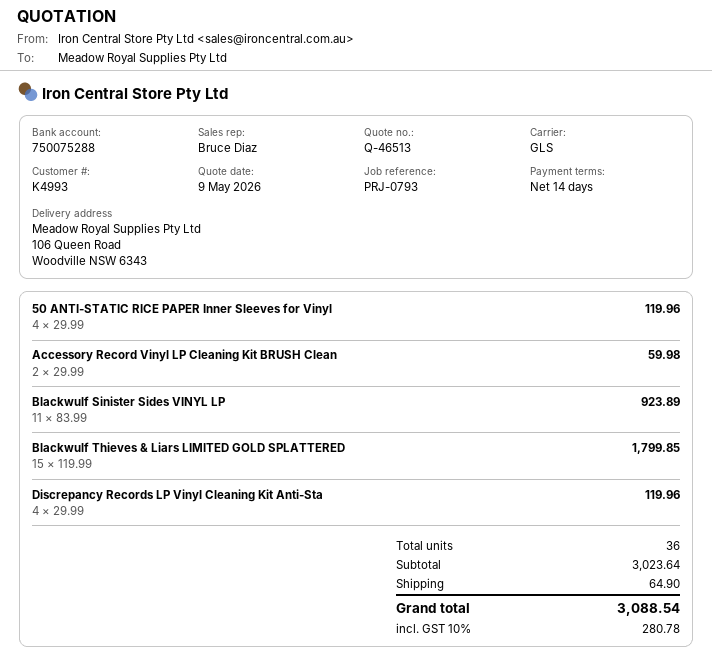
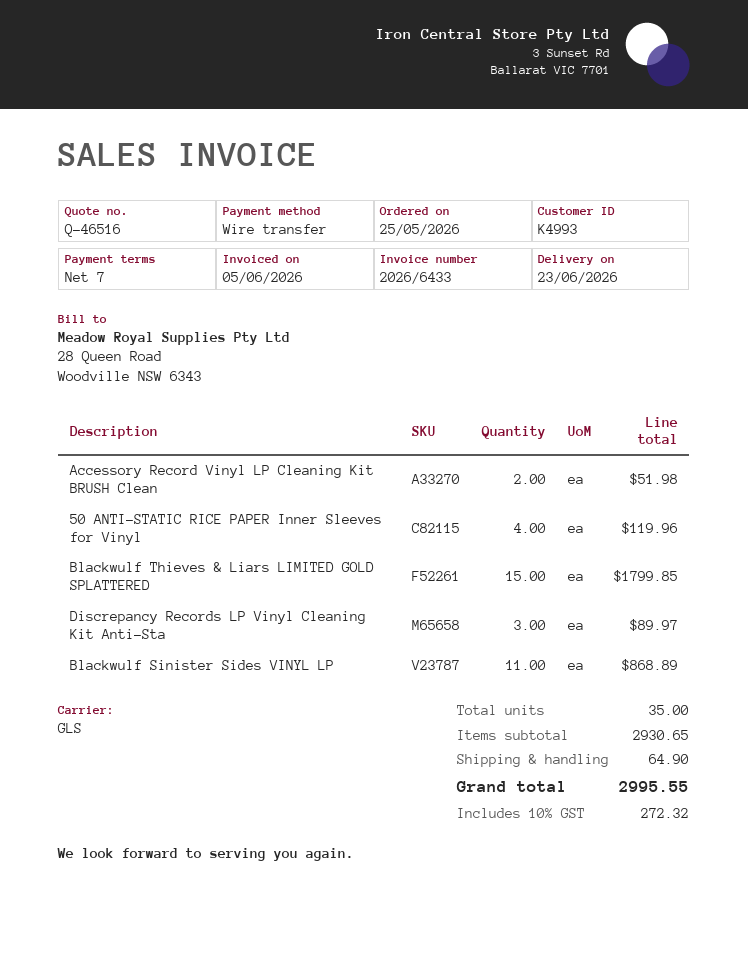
quote number: Q-46513 -> Q-46516
payment terms: 14 days -> 7 days
Accessory Record Vinyl LP Cleaning Kit BRUSH Clean: 2 for 59.98 -> 2 for 51.98
Blackwulf Sinister Sides VINYL LP: 11 for 923.89 -> 11 for 868.89
Discrepancy Records LP Vinyl Cleaning Kit Anti-Sta: 4 for 119.96 -> 3 for 89.97
total quantity: 36 -> 35
subtotal: 3023.64 -> 2930.65
tax: 10% = 280.78 -> 10% = 272.32
total: 3088.54 -> 2995.55

